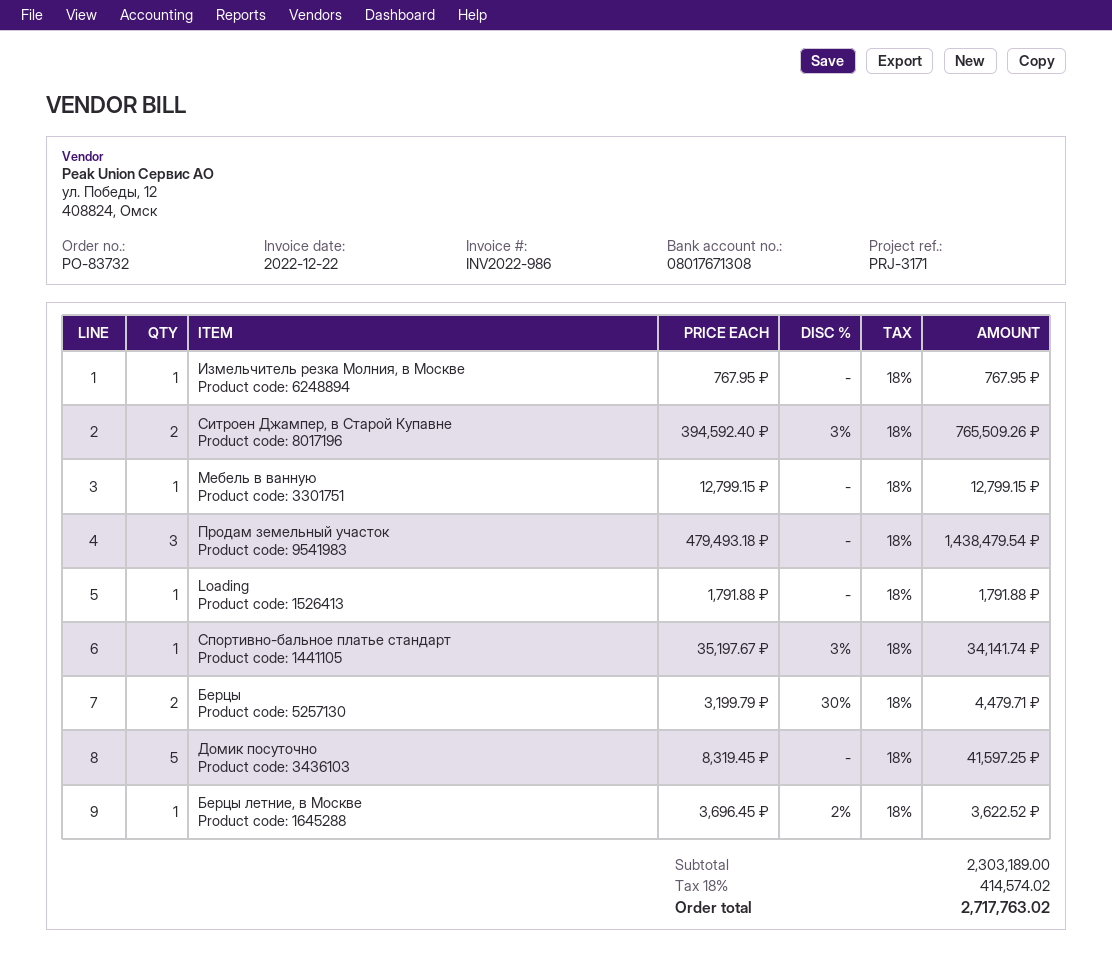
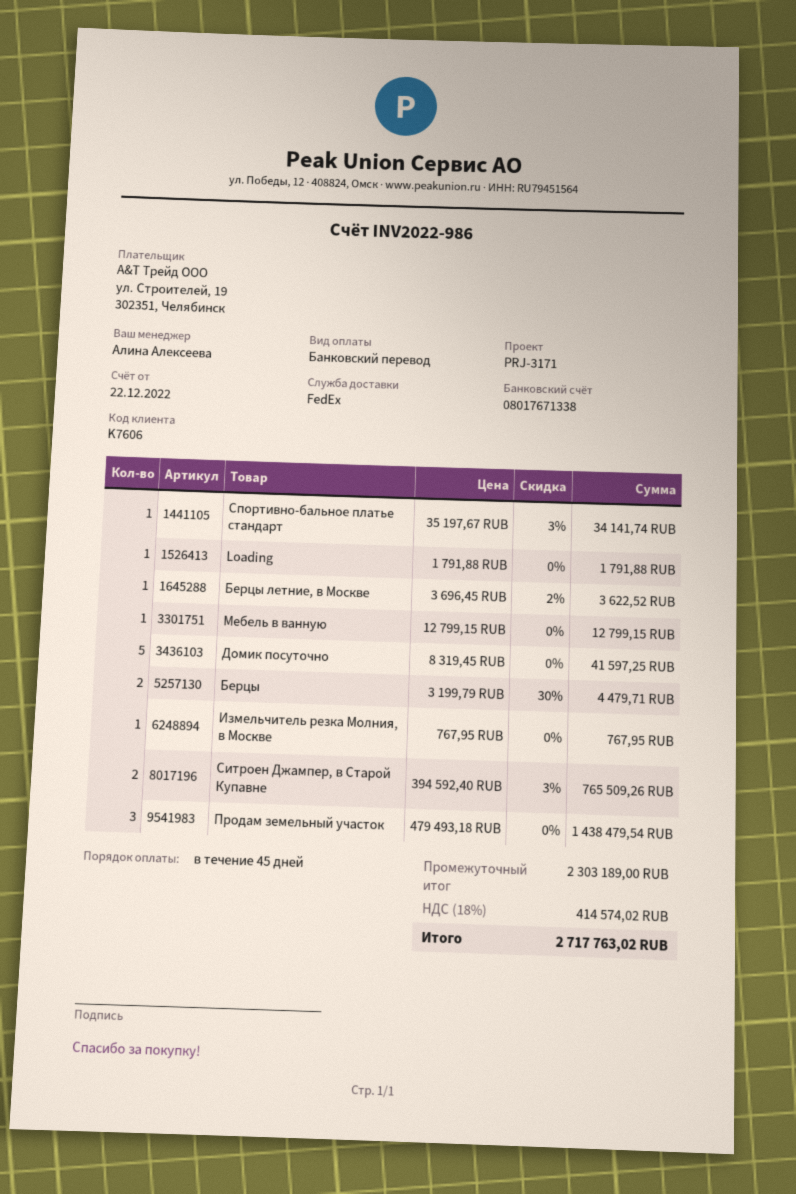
bank account: 08017671308 -> 08017671338

